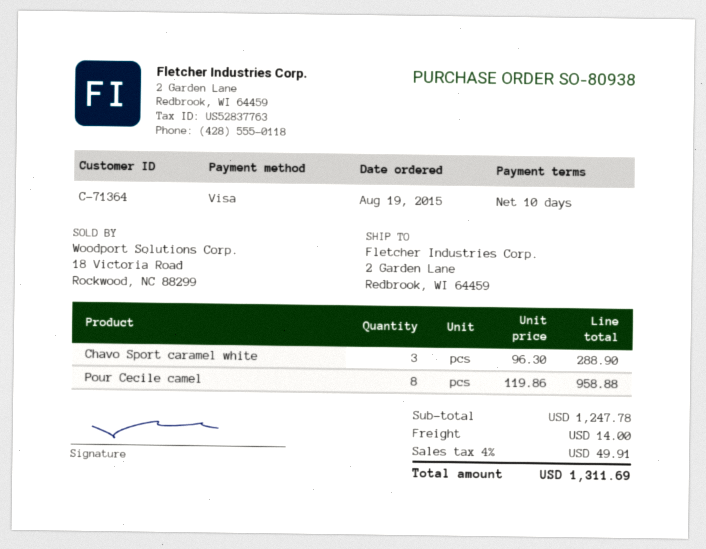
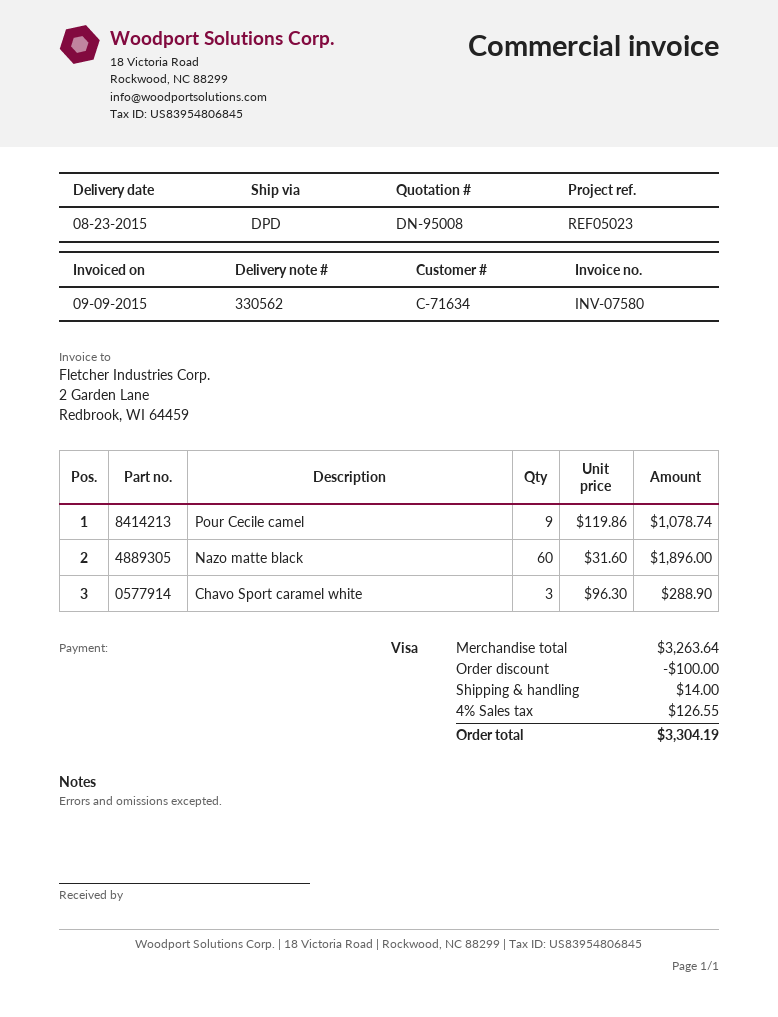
customer number: C-71364 -> C-71634
Pour Cecile camel: 8 x 119.86 = 958.88 -> 9 x 119.86 = 1078.74
Nazo matte black: none -> 60 x 31.60 = 1896.00
subtotal: 1247.78 -> 3263.64
discount: none -> 100.00
tax: 4% = 49.91 -> 4% = 126.55
total: 1311.69 -> 3304.19

